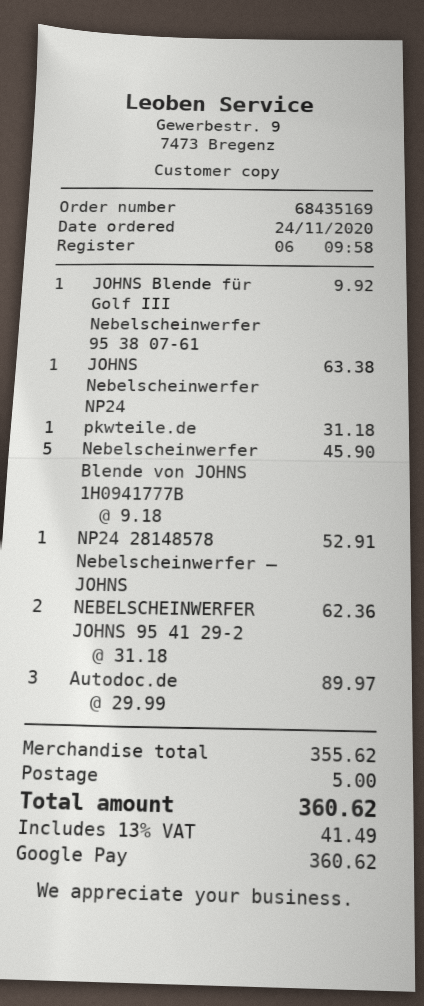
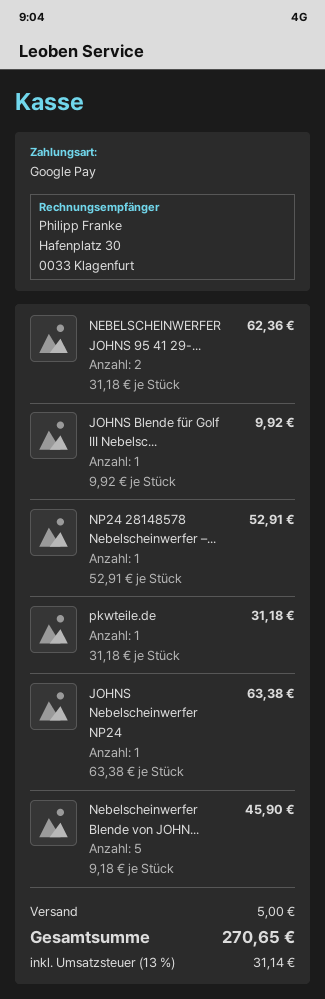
Autodoc.de: 3 x 29.99 = 89.97 -> none
tax: 13% = 41.49 -> 13% = 31.14
total: 360.62 -> 270.65

